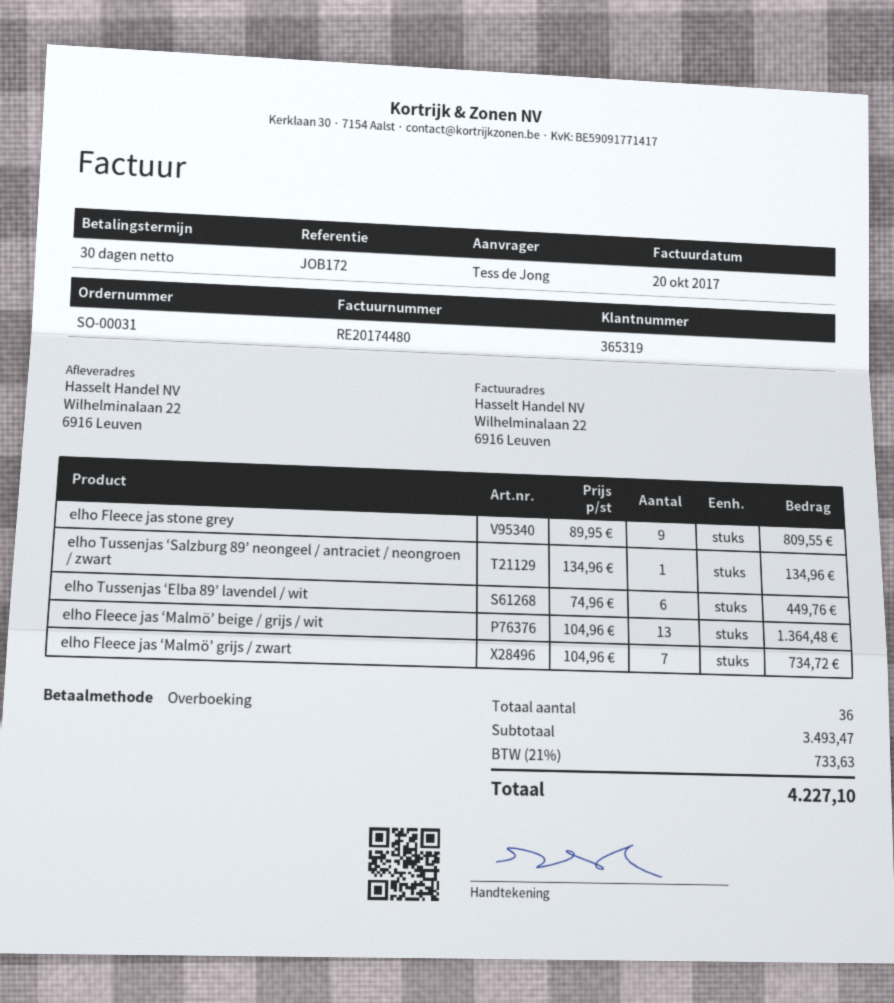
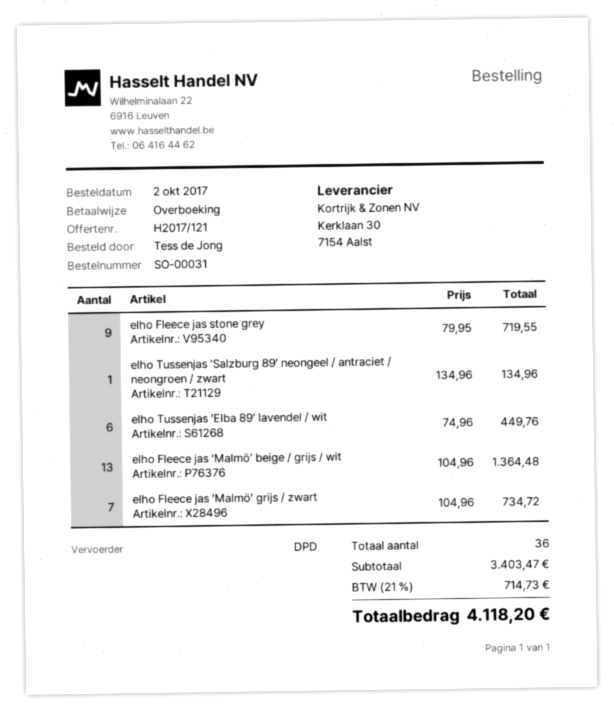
elho Fleece jas stone grey: 9 x 89.95 = 809.55 -> 9 x 79.95 = 719.55
subtotal: 3493.47 -> 3403.47
tax: 21% = 733.63 -> 21% = 714.73
total: 4227.10 -> 4118.20

